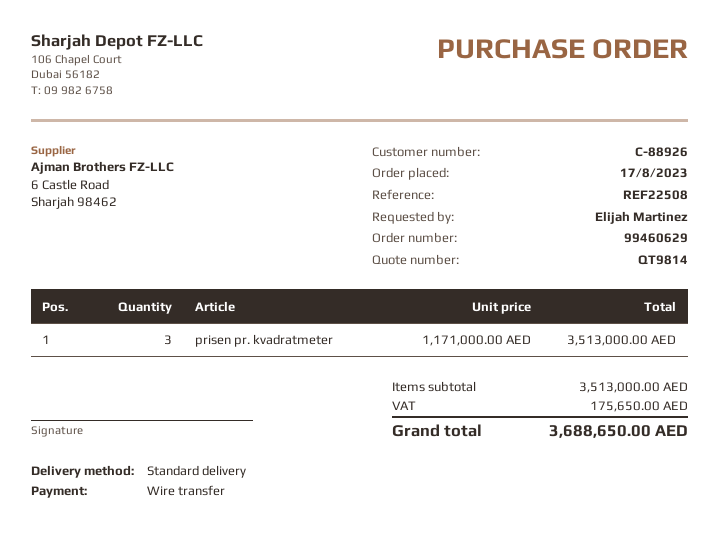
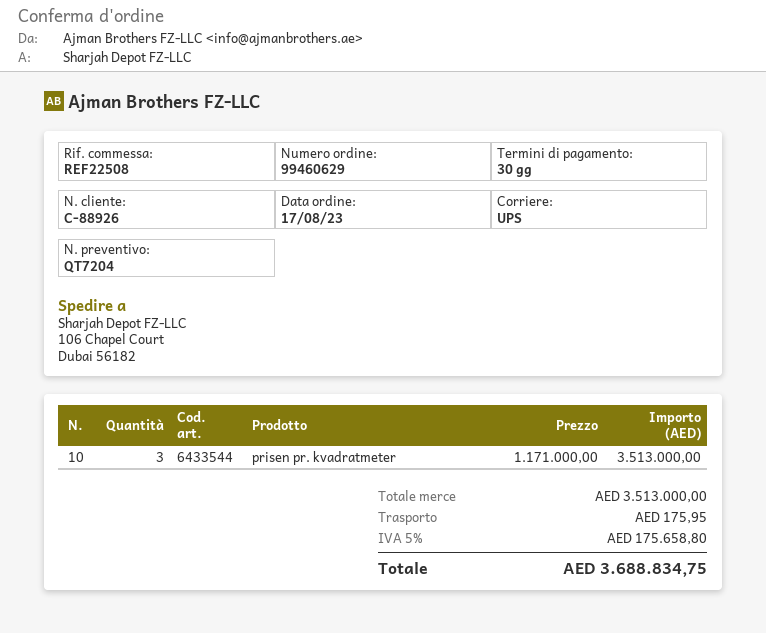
quote number: QT9814 -> QT7204
shipping method: standard -> UPS
shipping: none -> 175.95
tax: 175650.00 -> 175658.80
total: 3688650.00 -> 3688834.75

